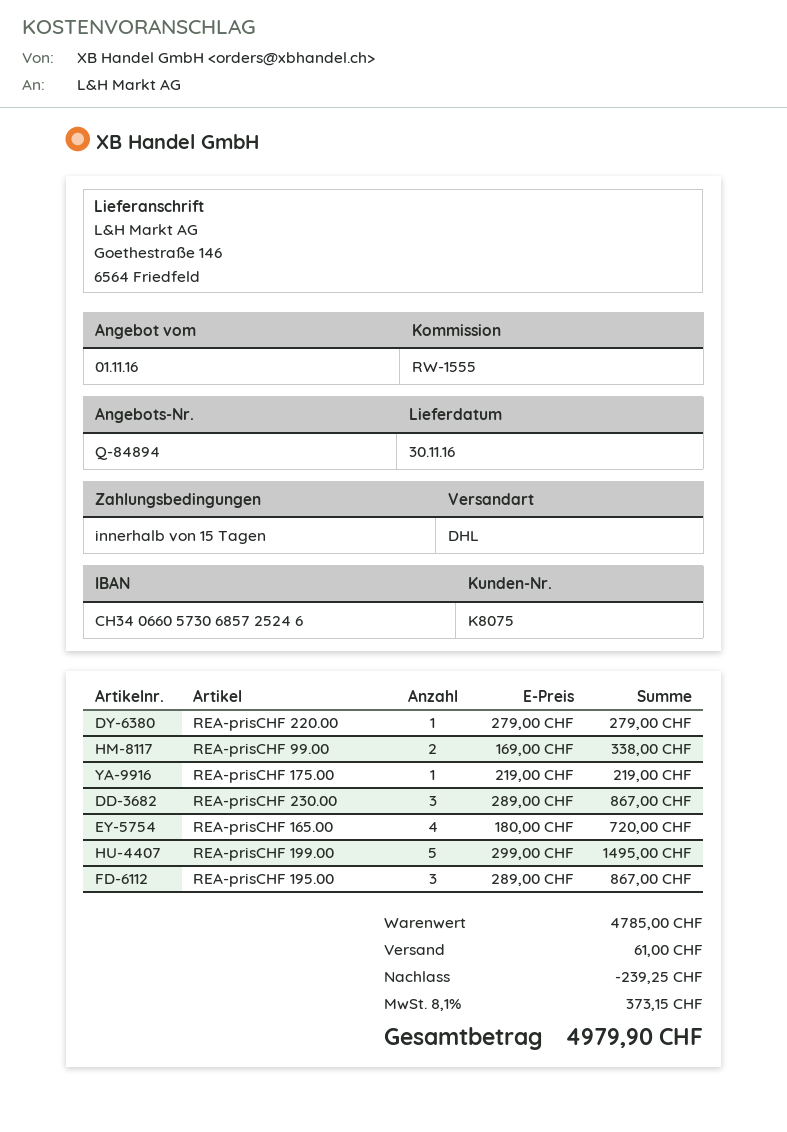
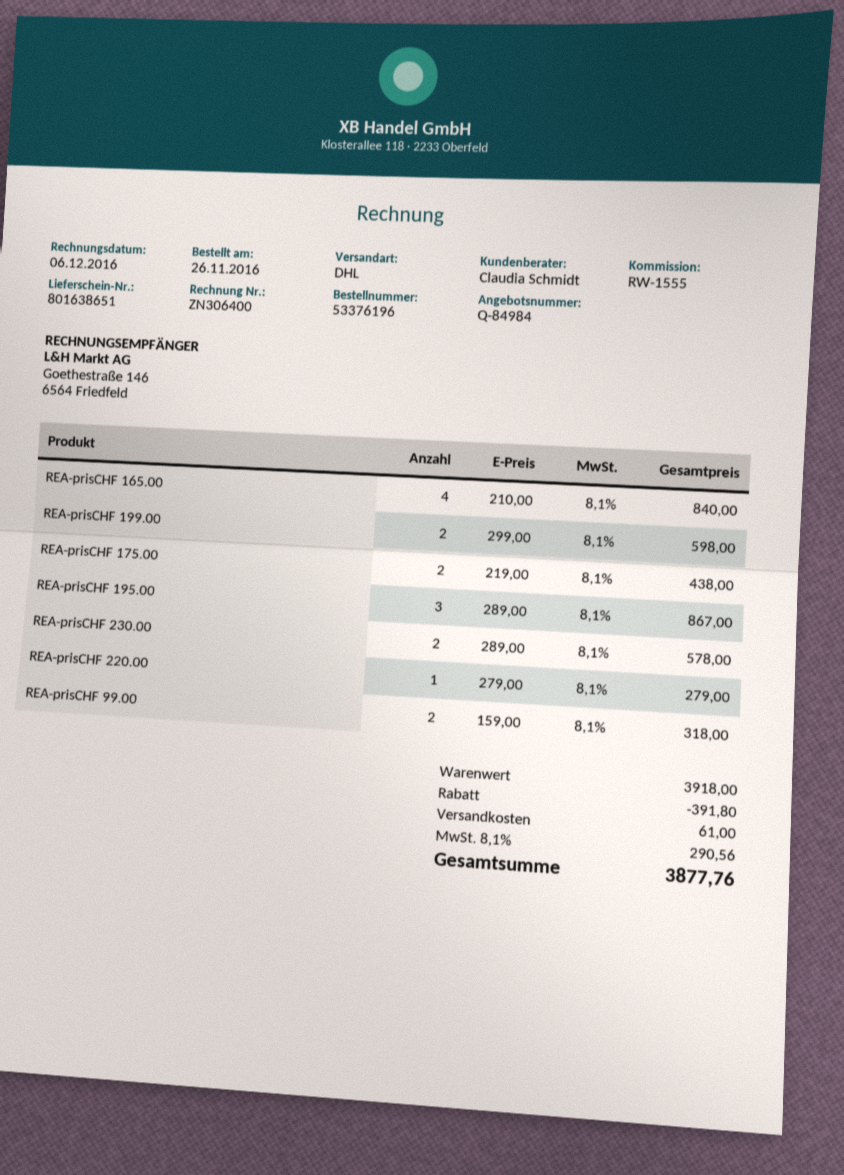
quote number: Q-84894 -> Q-84984
REA-prisCHF 99.00: 2 x 169.00 = 338.00 -> 2 x 159.00 = 318.00
REA-prisCHF 175.00: 1 x 219.00 = 219.00 -> 2 x 219.00 = 438.00
REA-prisCHF 230.00: 3 x 289.00 = 867.00 -> 2 x 289.00 = 578.00
REA-prisCHF 165.00: 4 x 180.00 = 720.00 -> 4 x 210.00 = 840.00
REA-prisCHF 199.00: 5 x 299.00 = 1495.00 -> 2 x 299.00 = 598.00
subtotal: 4785.00 -> 3918.00
discount: 239.25 -> 391.80
tax: 8.1% = 373.15 -> 8.1% = 290.56
total: 4979.90 -> 3877.76

